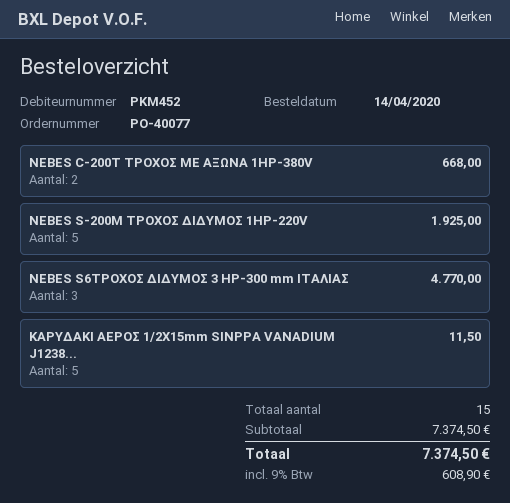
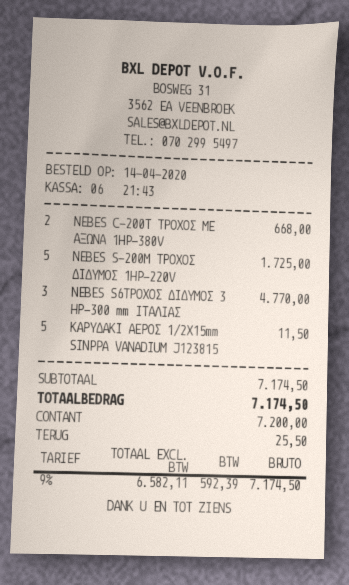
NEBES S-200M ΤΡΟΧΟΣ ΔΙΔΥΜΟΣ 1HP-220V: 5 for 1925.00 -> 5 for 1725.00
subtotal: 7374.50 -> 7174.50
tax: 9% = 608.90 -> 9% = 592.39
total: 7374.50 -> 7174.50

